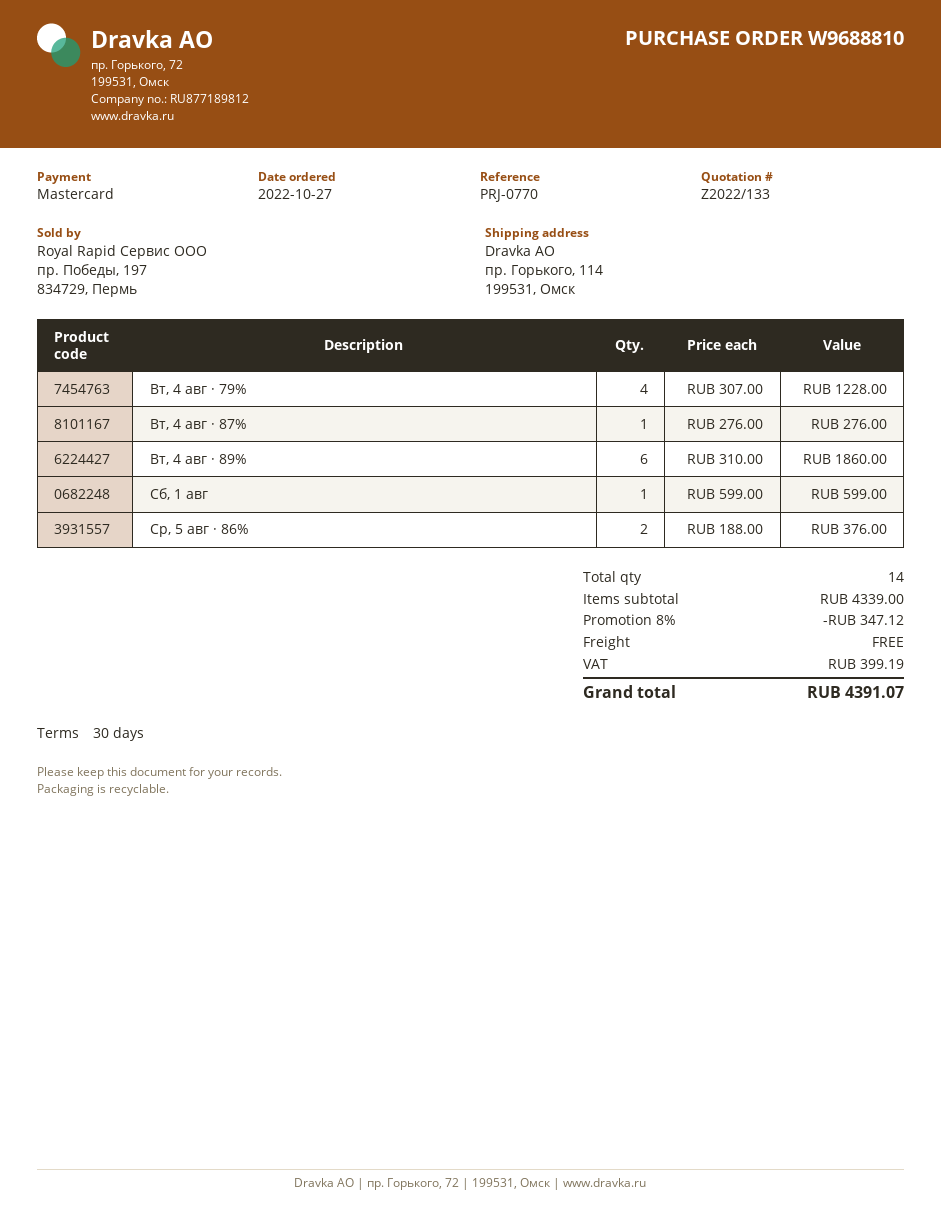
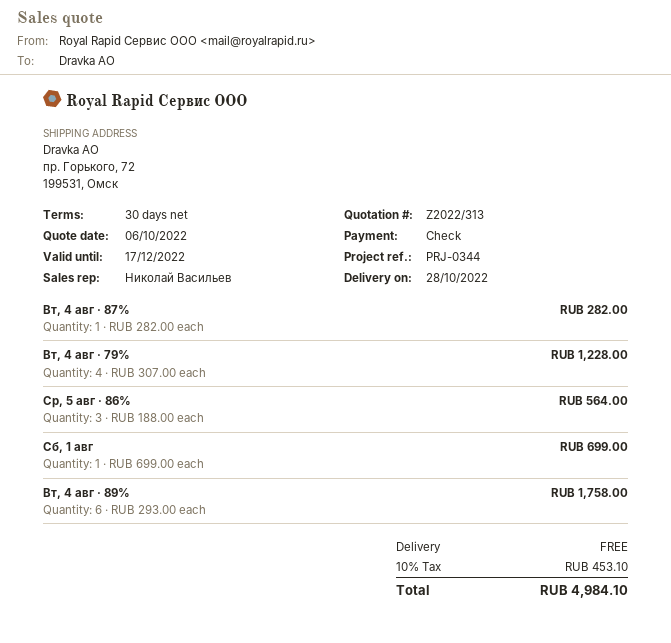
quote number: Z2022/133 -> Z2022/313
reference: PRJ-0770 -> PRJ-0344
payment method: Mastercard -> cheque
ship to: пр. Горького, 114, 199531, Омск -> пр. Горького, 72, 199531, Омск
Вт, 4 авг · 87%: 1 x 276.00 = 276.00 -> 1 x 282.00 = 282.00
Вт, 4 авг · 89%: 6 x 310.00 = 1860.00 -> 6 x 293.00 = 1758.00
Сб, 1 авг: 1 x 599.00 = 599.00 -> 1 x 699.00 = 699.00
Ср, 5 авг · 86%: 2 x 188.00 = 376.00 -> 3 x 188.00 = 564.00
discount: 8% = 347.12 -> none
tax: 399.19 -> 453.10
total: 4391.07 -> 4984.10

